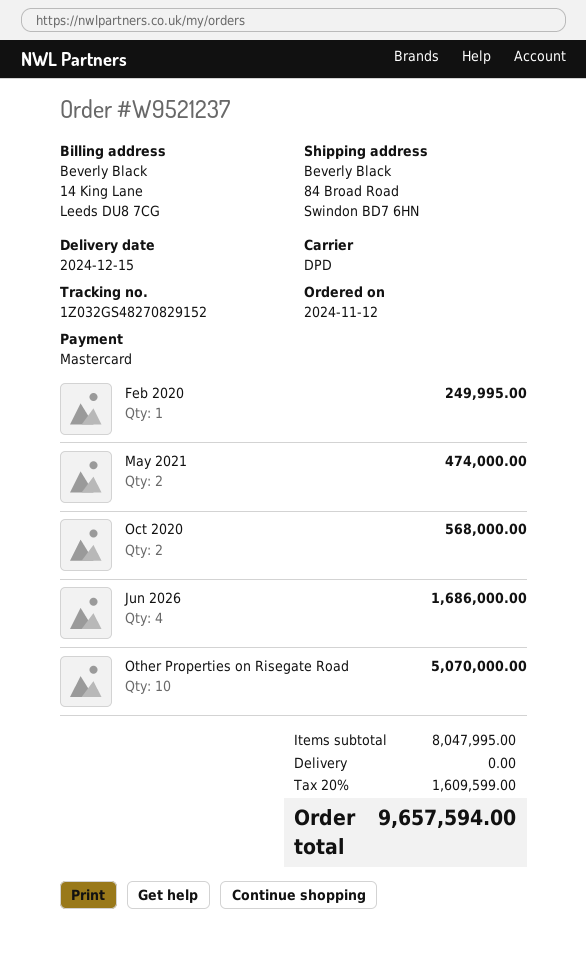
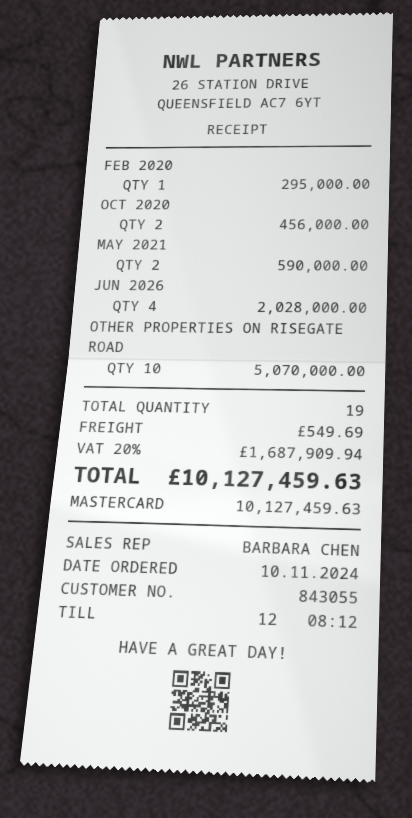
order date: 2024-11-12 -> 2024-11-10
Feb 2020: 1 for 249995.00 -> 1 for 295000.00
May 2021: 2 for 474000.00 -> 2 for 590000.00
Oct 2020: 2 for 568000.00 -> 2 for 456000.00
Jun 2026: 4 for 1686000.00 -> 4 for 2028000.00
shipping: 0.00 -> 549.69
tax: 20% = 1609599.00 -> 20% = 1687909.94
total: 9657594.00 -> 10127459.63

